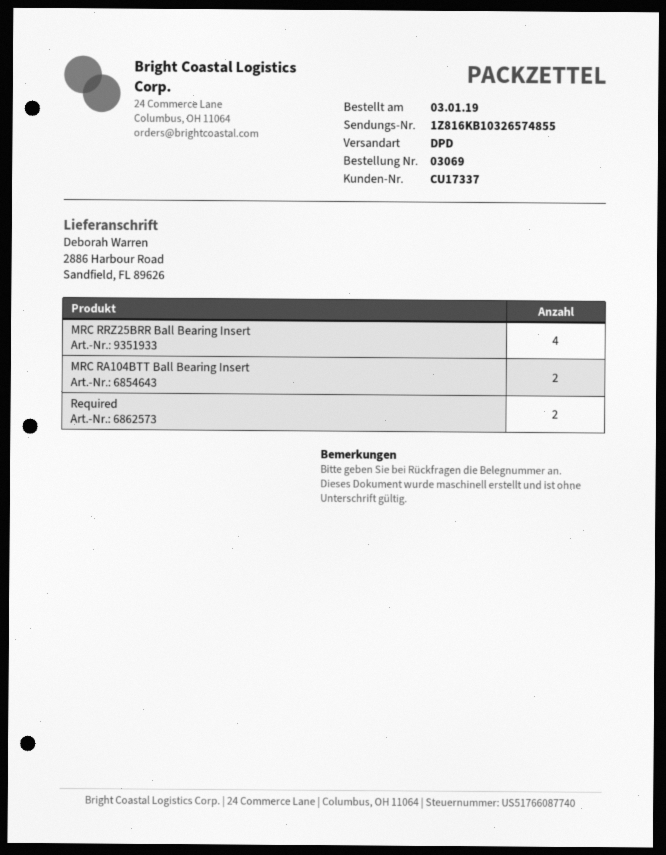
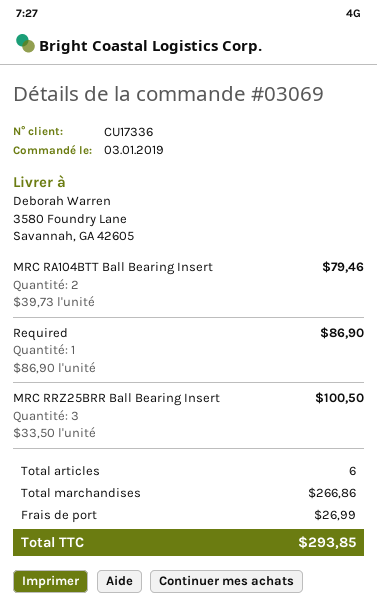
customer number: CU17337 -> CU17336
ship to: 2886 Harbour Road, Sandfield, FL 89626 -> 3580 Foundry Lane, Savannah, GA 42605
MRC RRZ25BRR Ball Bearing Insert: 4 -> 3
Required: 2 -> 1

